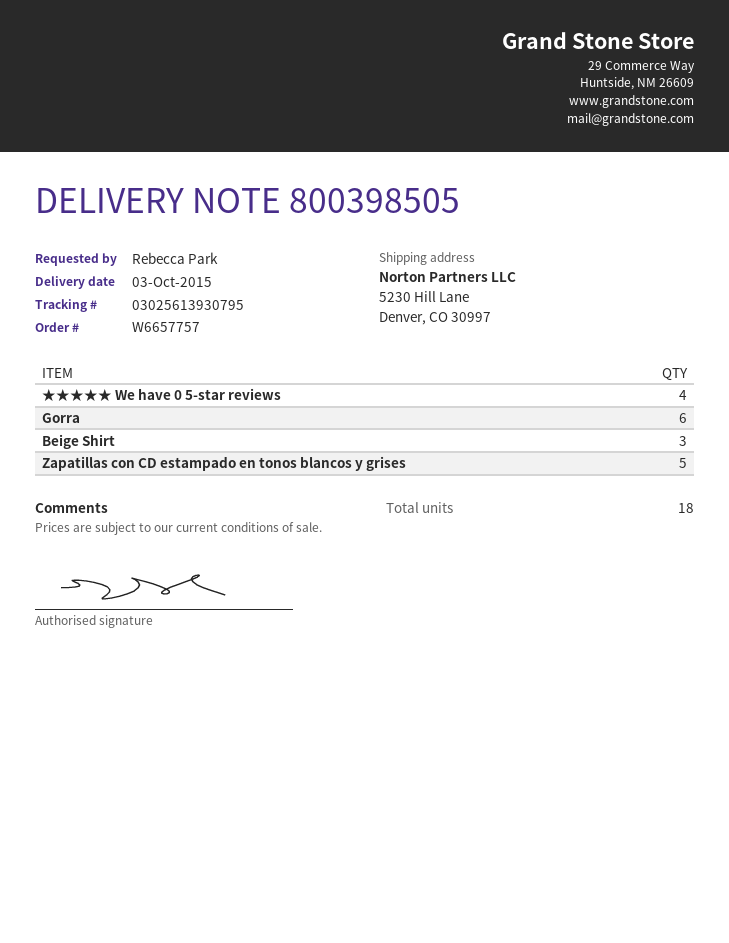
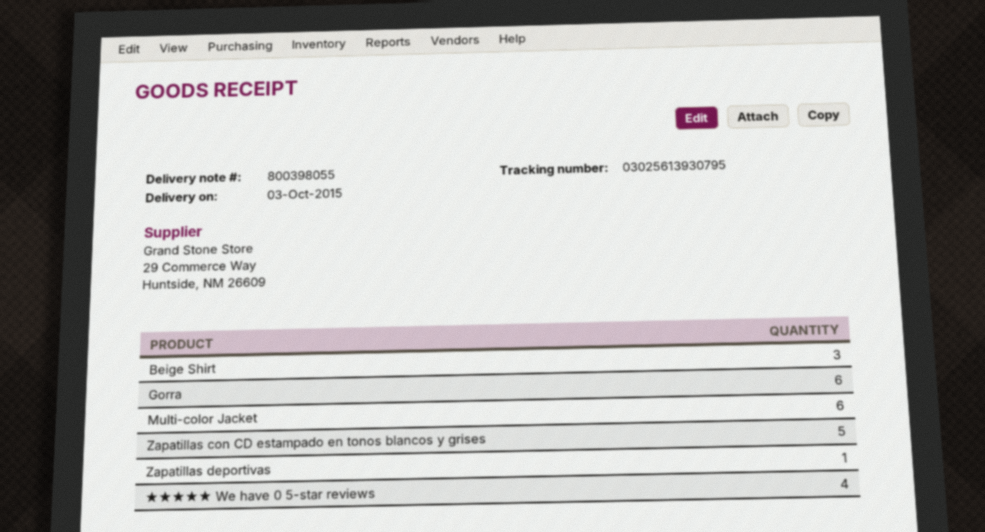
delivery note number: 800398505 -> 800398055
Multi-color Jacket: none -> 6
Zapatillas deportivas: none -> 1

